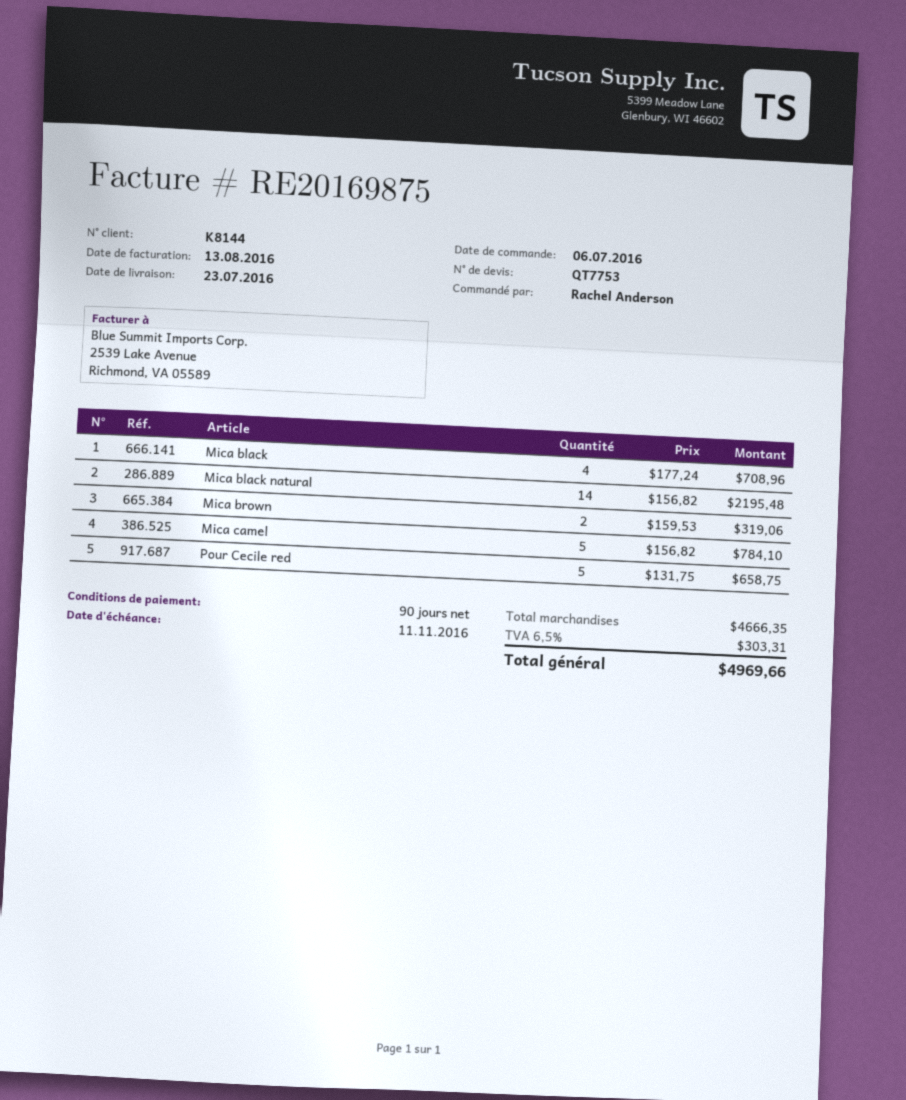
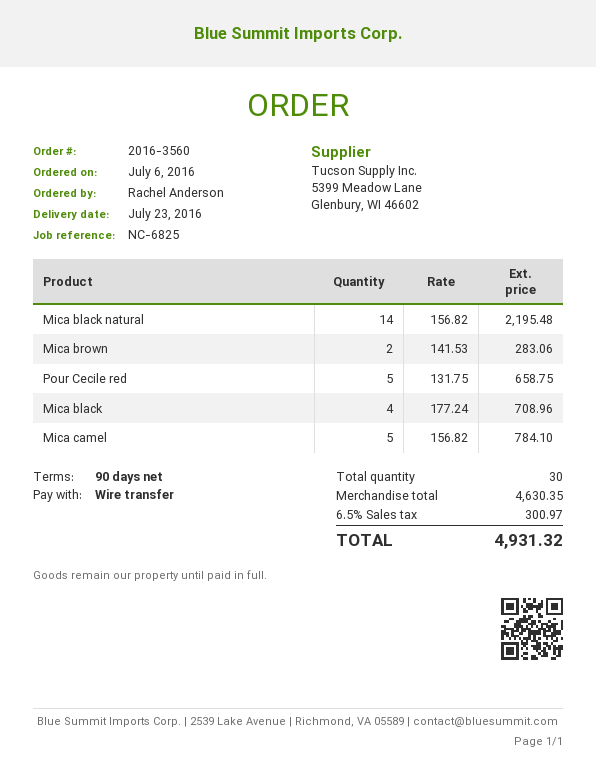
Mica brown: 2 x 159.53 = 319.06 -> 2 x 141.53 = 283.06
subtotal: 4666.35 -> 4630.35
tax: 6.5% = 303.31 -> 6.5% = 300.97
total: 4969.66 -> 4931.32

